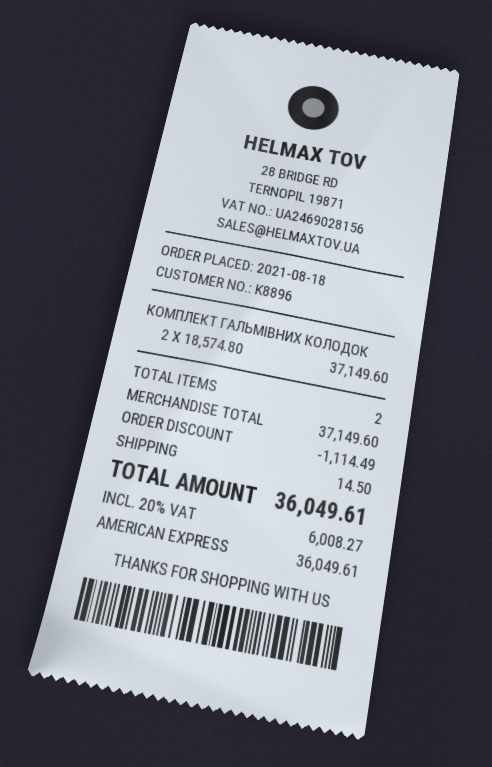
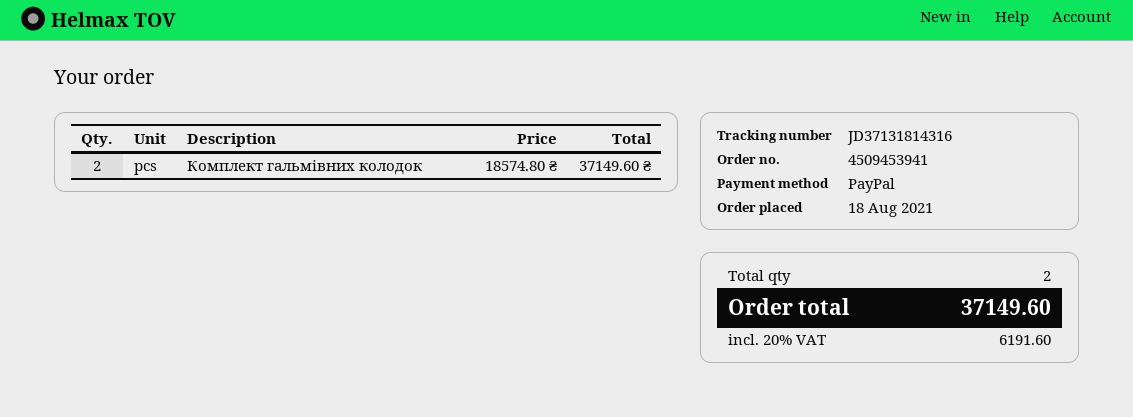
payment method: American Express -> PayPal
discount: 1114.49 -> none
shipping: 14.50 -> none
tax: 20% = 6008.27 -> 20% = 6191.60
total: 36049.61 -> 37149.60

